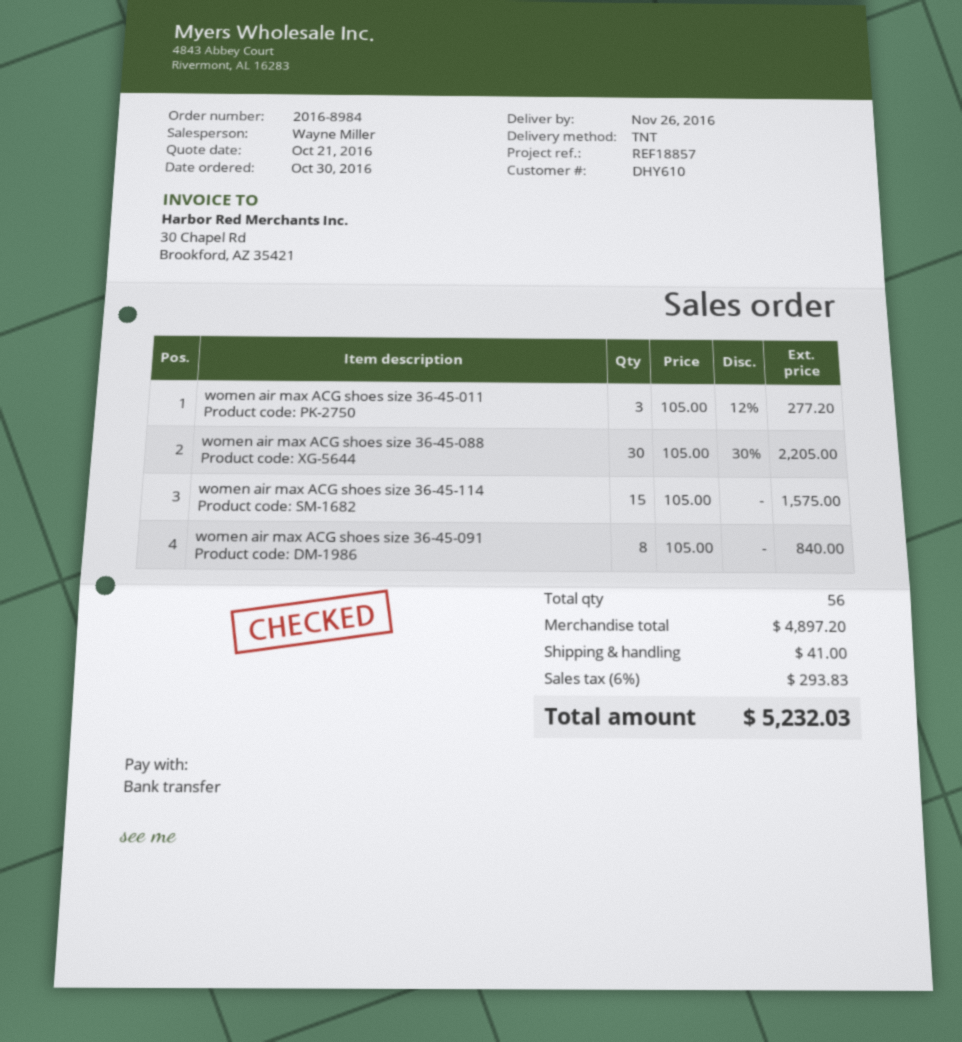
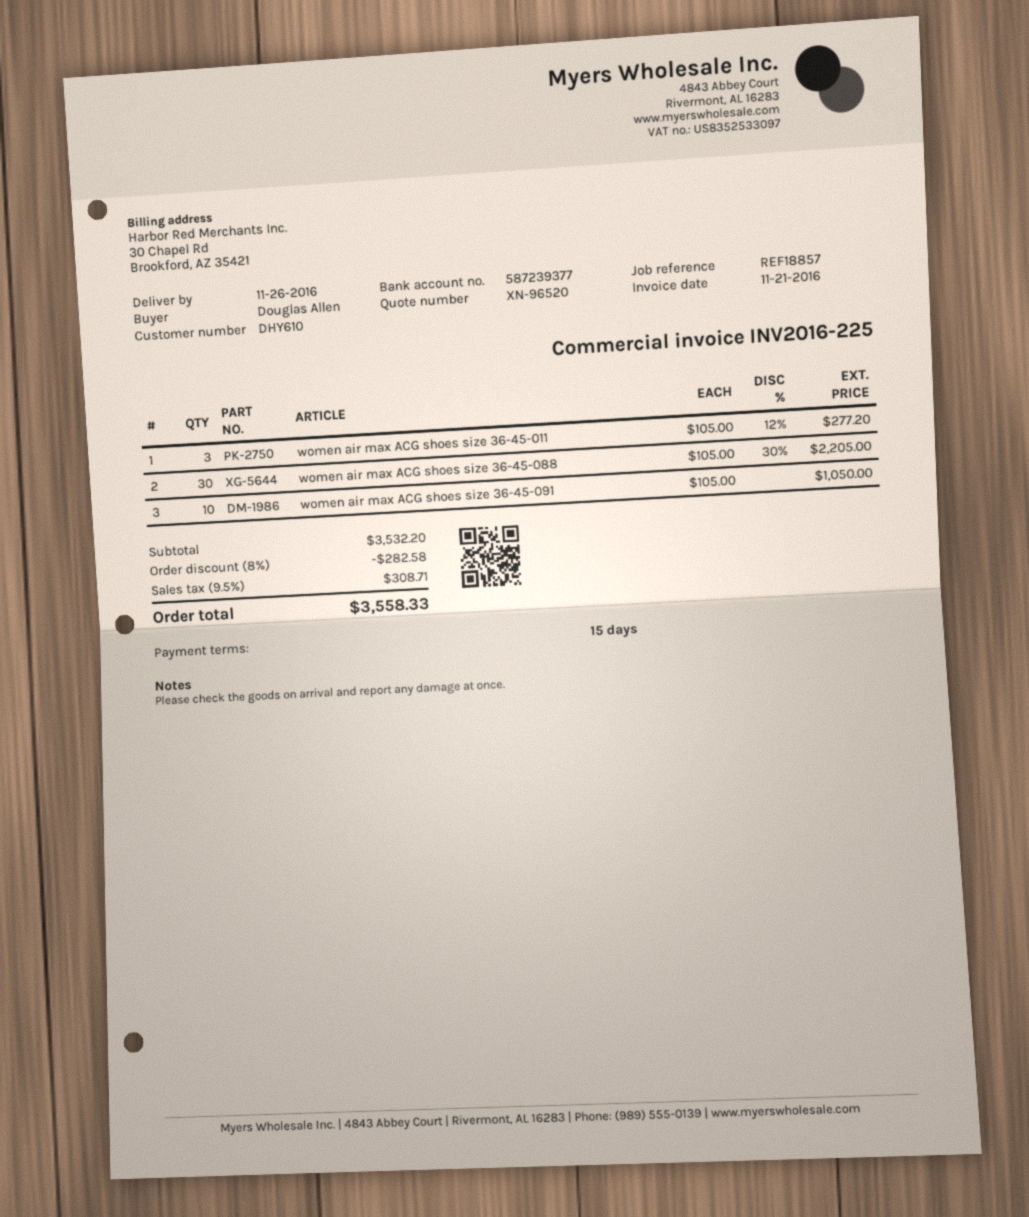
women air max ACG shoes size 36-45-114: 15 x 105.00 = 1575.00 -> none
women air max ACG shoes size 36-45-091: 8 x 105.00 = 840.00 -> 10 x 105.00 = 1050.00
subtotal: 4897.20 -> 3532.20
discount: none -> 8% = 282.58
shipping: 41.00 -> none
tax: 6% = 293.83 -> 9.5% = 308.71
total: 5232.03 -> 3558.33

